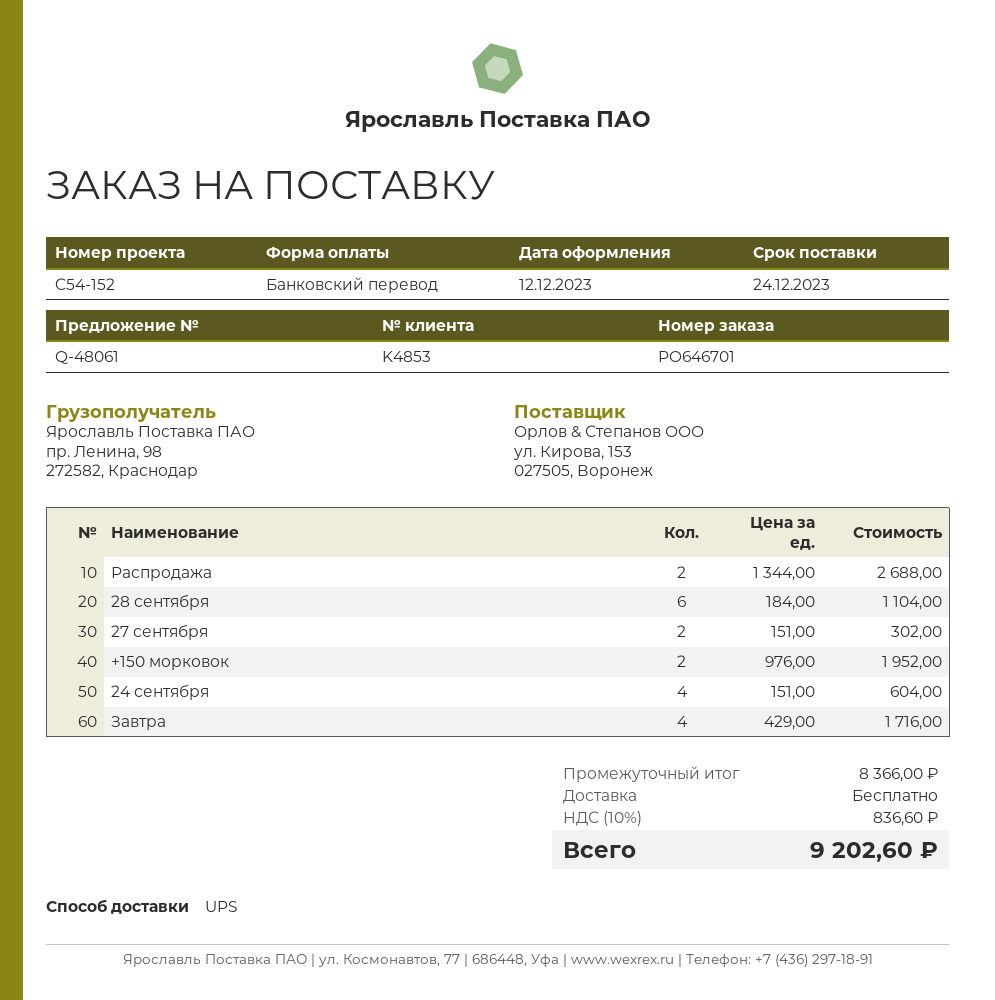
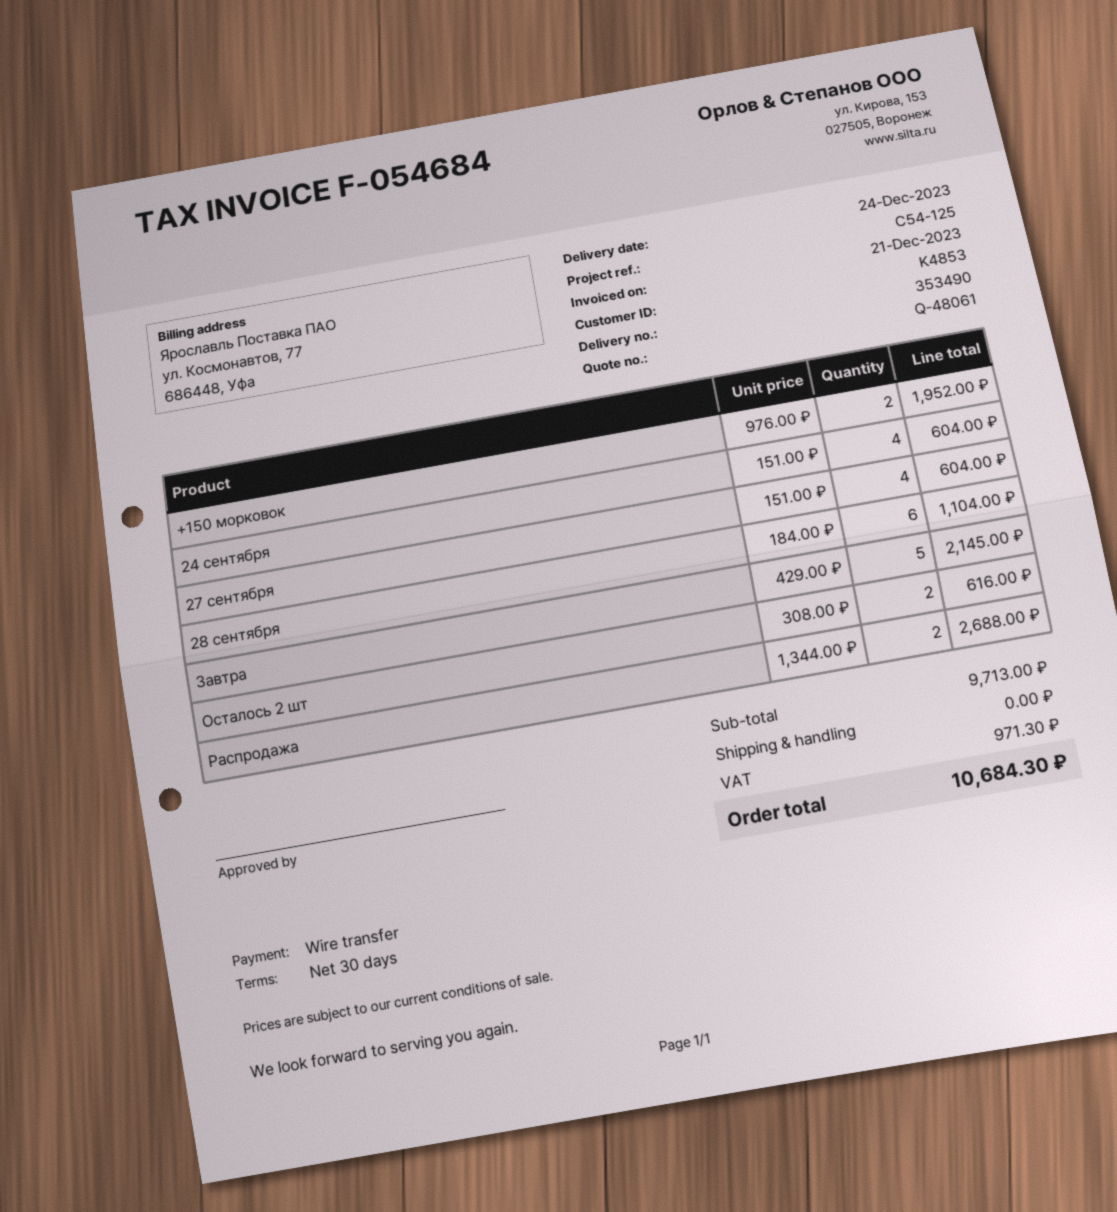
reference: C54-152 -> C54-125
27 сентября: 2 x 151.00 = 302.00 -> 4 x 151.00 = 604.00
Завтра: 4 x 429.00 = 1716.00 -> 5 x 429.00 = 2145.00
Осталось 2 шт: none -> 2 x 308.00 = 616.00
subtotal: 8366.00 -> 9713.00
tax: 836.60 -> 971.30
total: 9202.60 -> 10684.30

